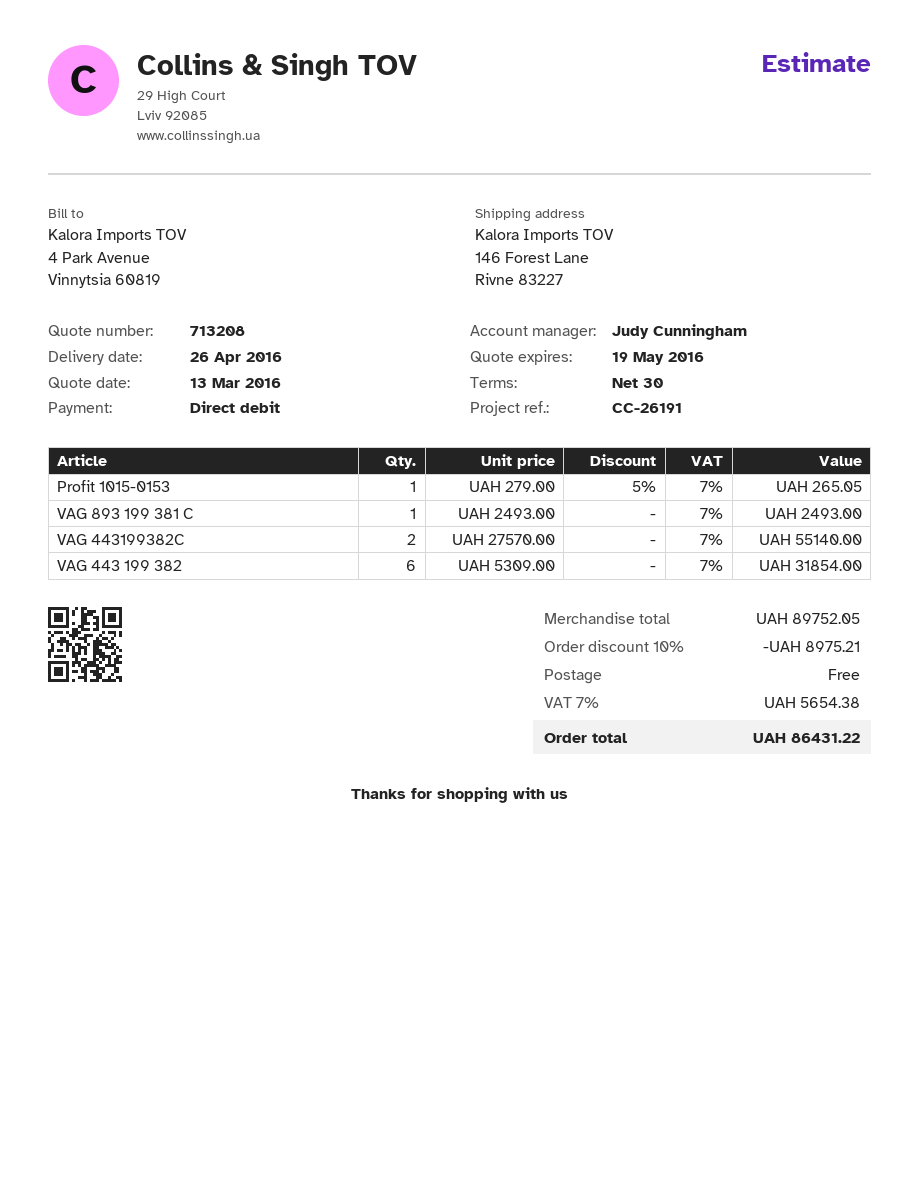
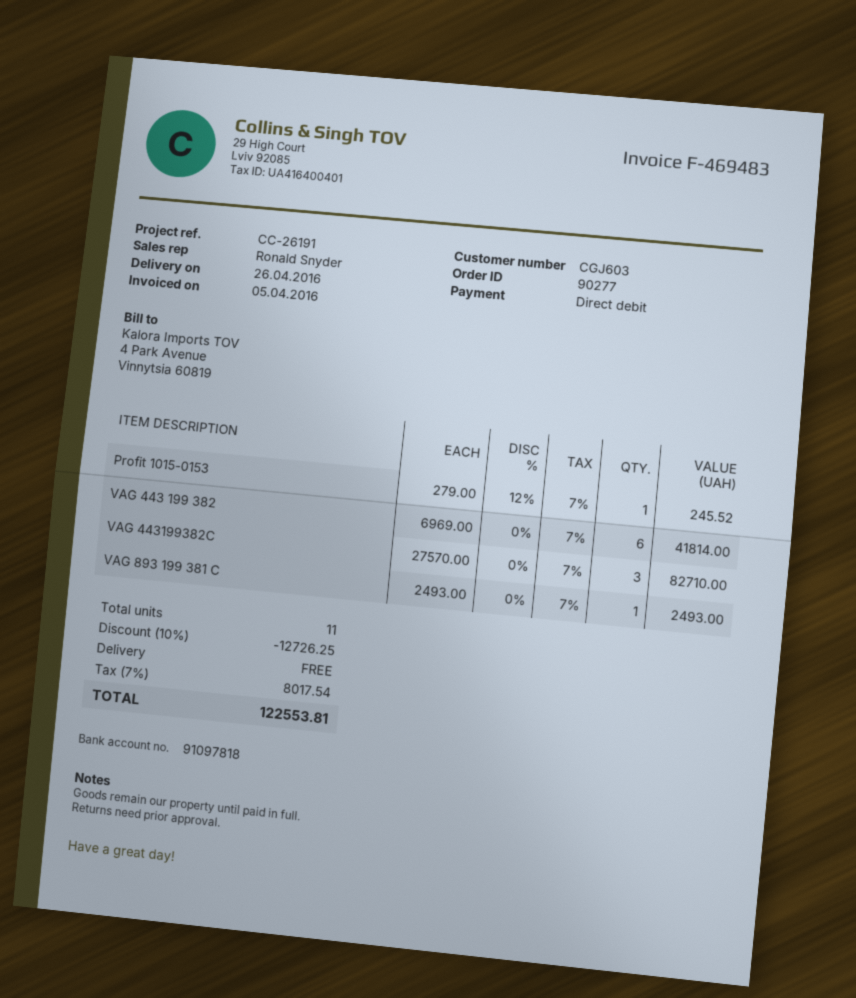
sales rep: Judy Cunningham -> Ronald Snyder
Profit 1015-0153: 1 x 279.00 - 5% = 265.05 -> 1 x 279.00 - 12% = 245.52
VAG 443199382C: 2 x 27570.00 = 55140.00 -> 3 x 27570.00 = 82710.00
VAG 443 199 382: 6 x 5309.00 = 31854.00 -> 6 x 6969.00 = 41814.00
discount: 10% = 8975.21 -> 10% = 12726.25
tax: 7% = 5654.38 -> 7% = 8017.54
total: 86431.22 -> 122553.81

